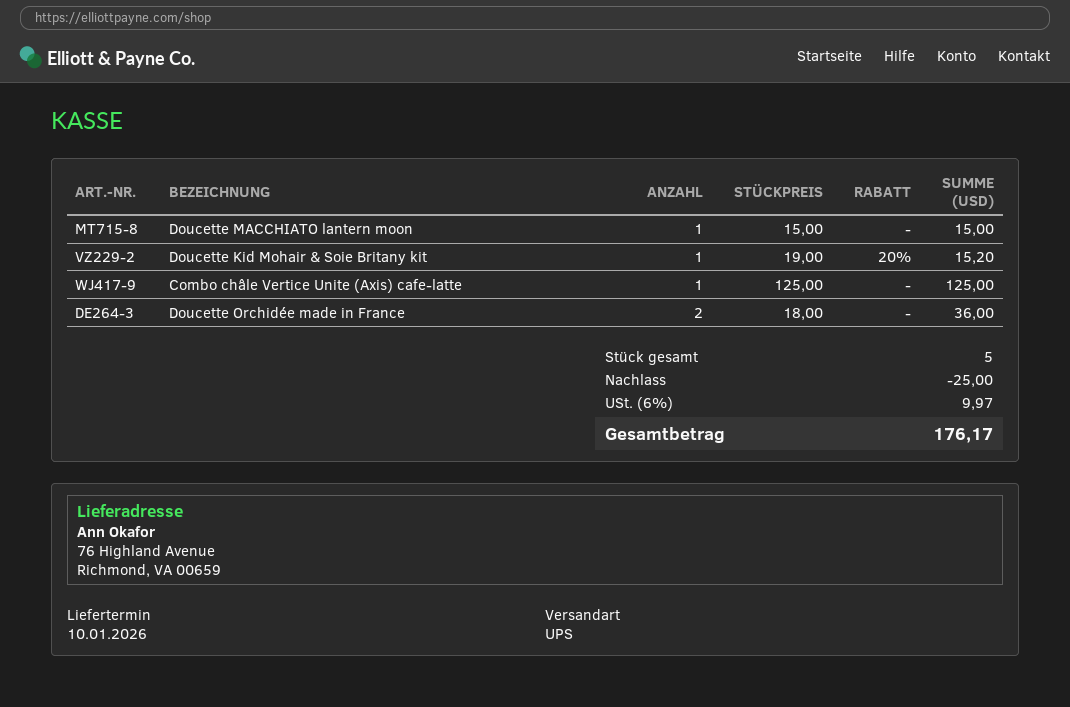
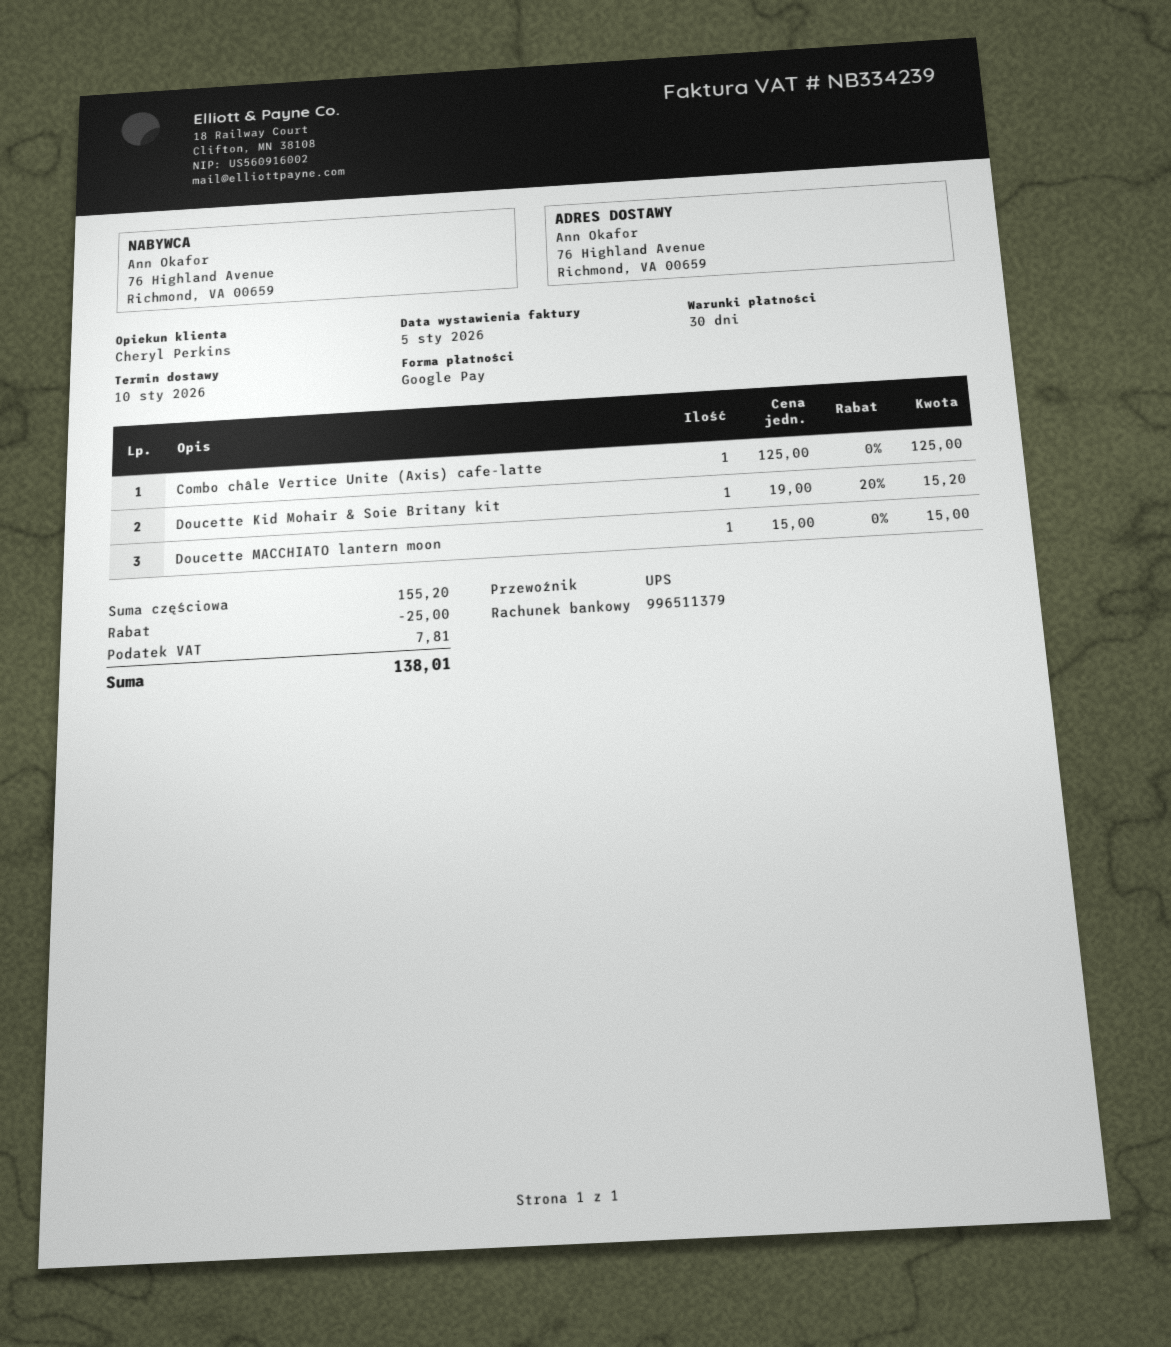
Doucette Orchidée made in France: 2 x 18.00 = 36.00 -> none
tax: 9.97 -> 7.81
total: 176.17 -> 138.01

